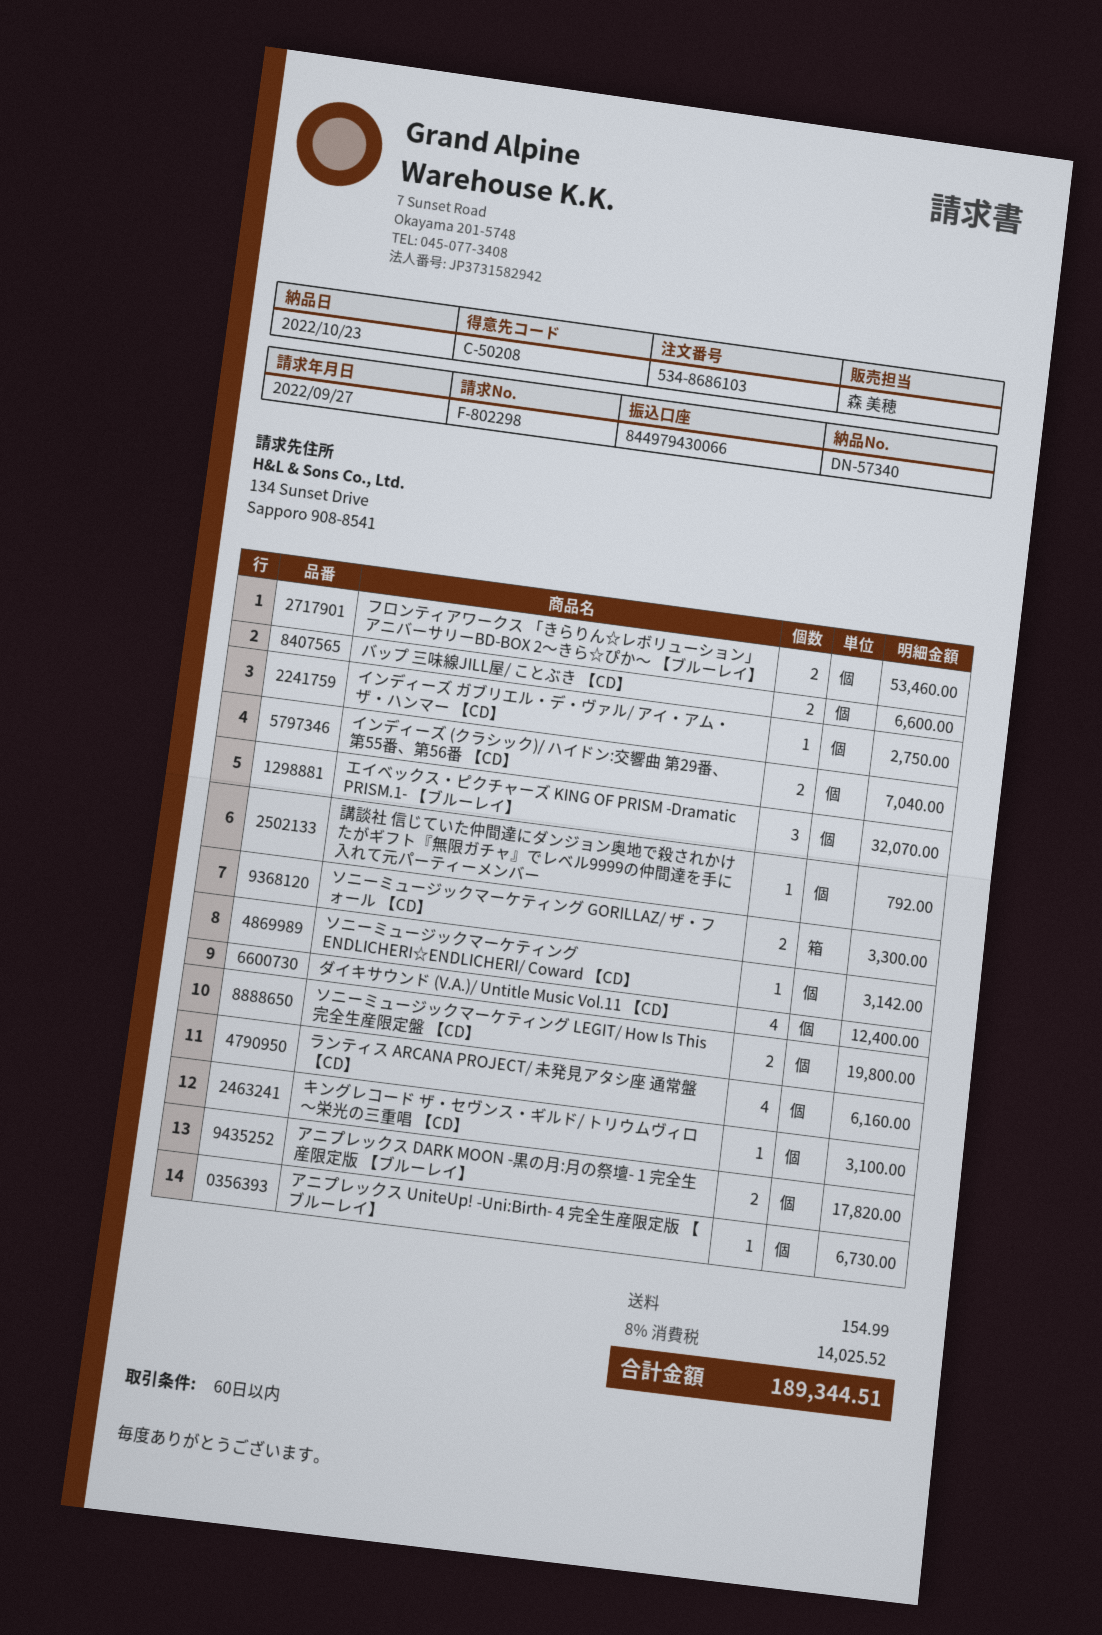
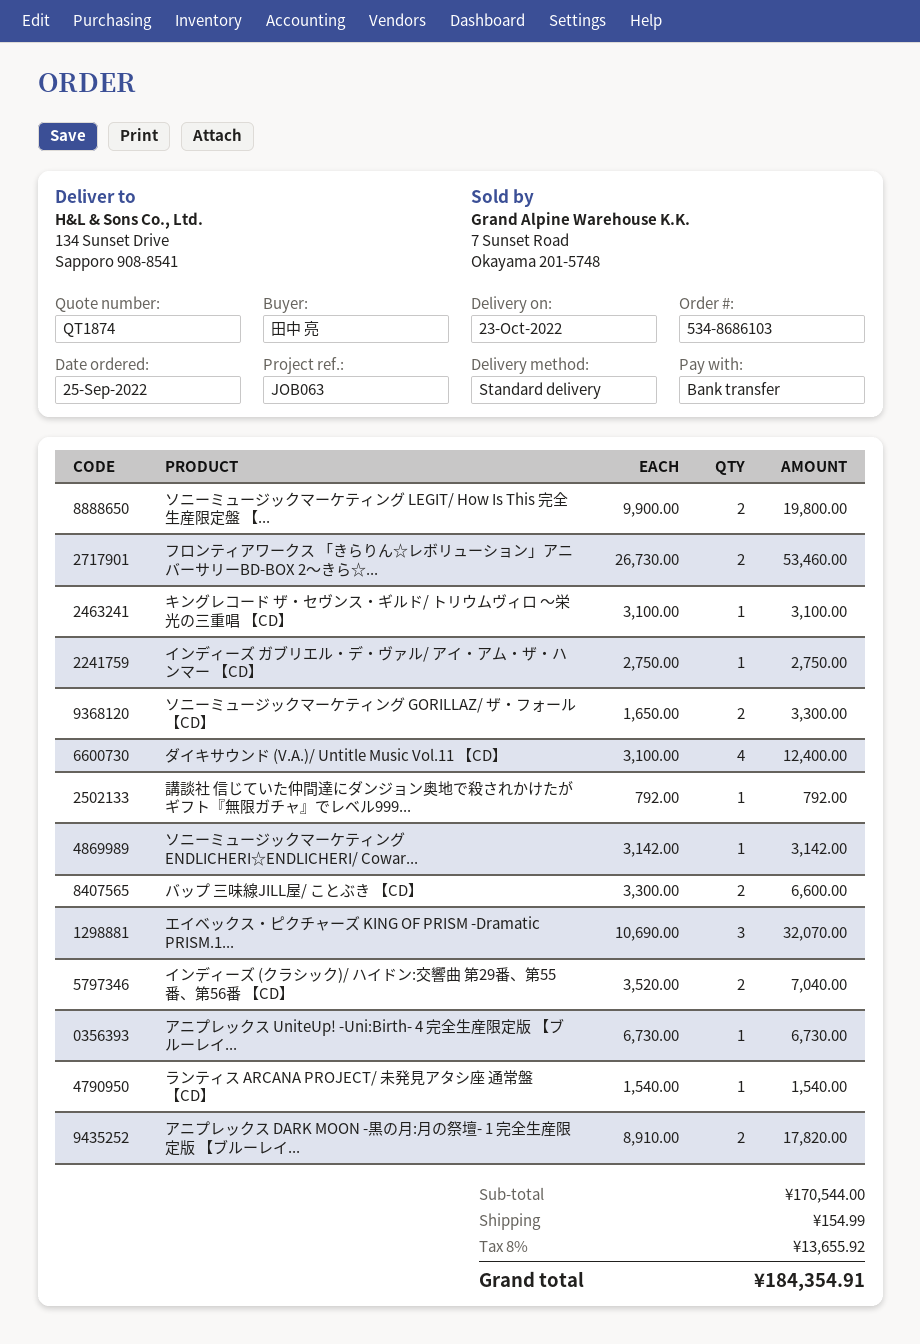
ランティス ARCANA PROJECT/ 未発見アタシ座 通常盤 【CD】: 4 for 6160.00 -> 1 for 1540.00
tax: 8% = 14025.52 -> 8% = 13655.92
total: 189344.51 -> 184354.91

